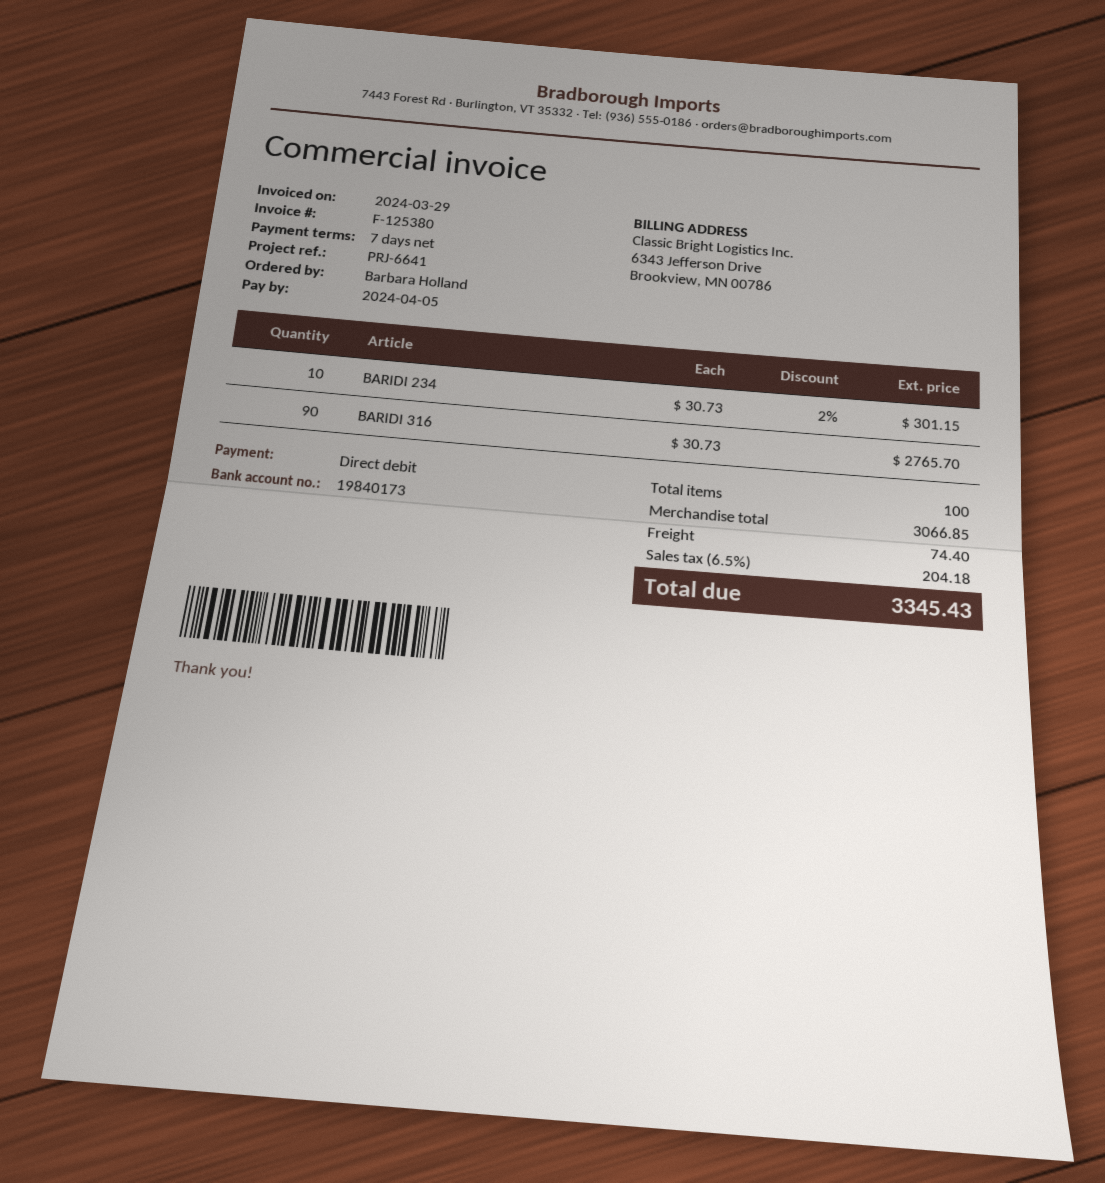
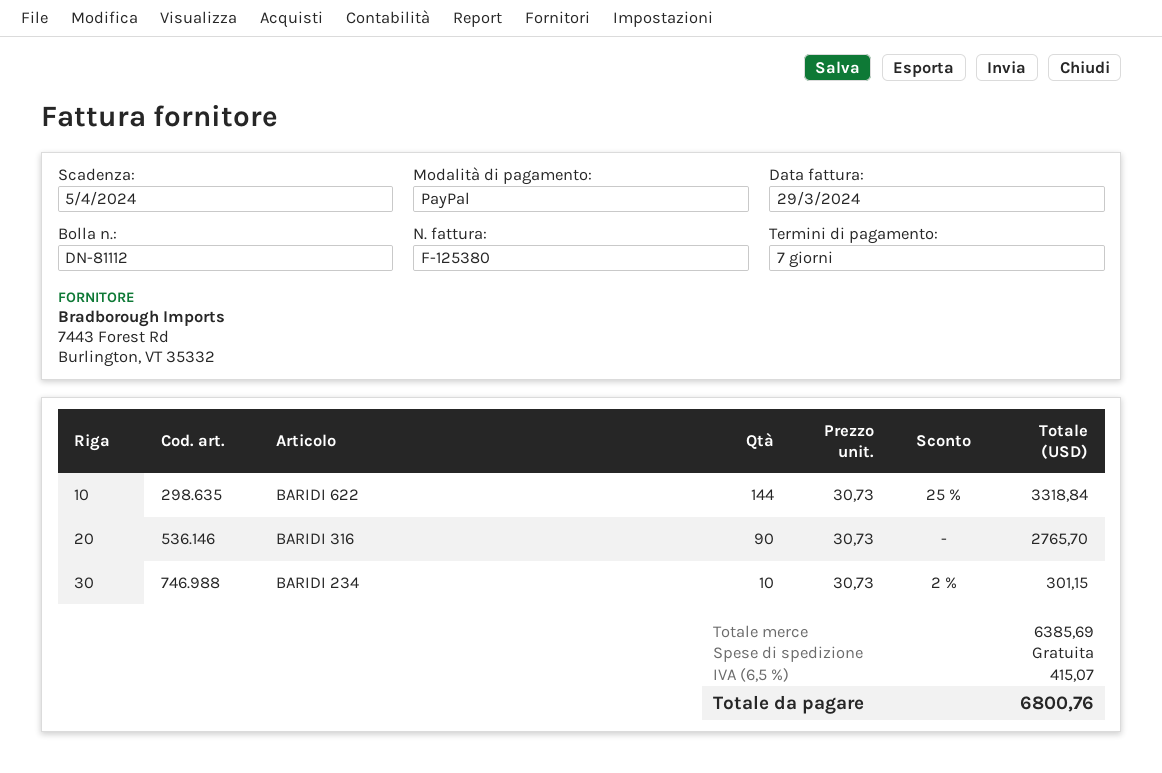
payment method: direct debit -> PayPal
BARIDI 622: none -> 144 x 30.73 - 25% = 3318.84
subtotal: 3066.85 -> 6385.69
shipping: 74.40 -> 0.00
tax: 6.5% = 204.18 -> 6.5% = 415.07
total: 3345.43 -> 6800.76

